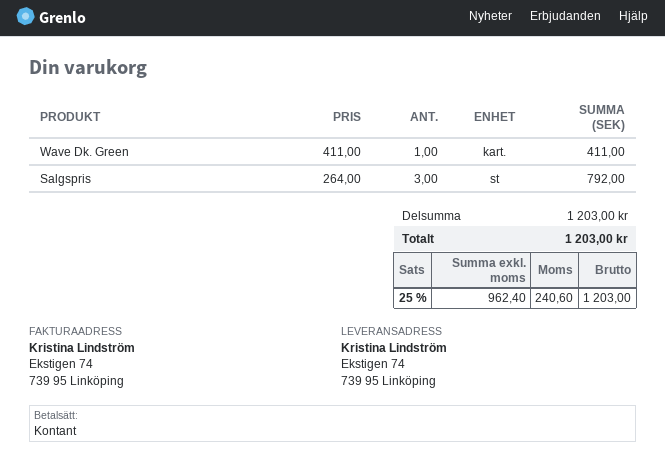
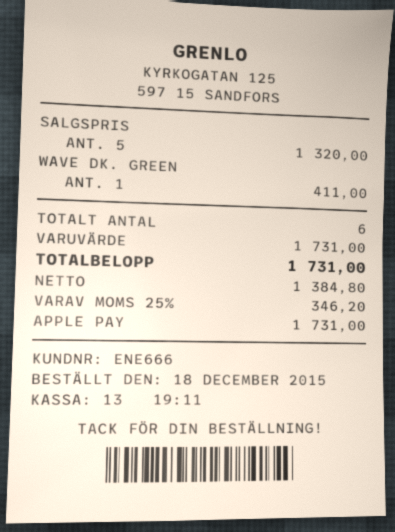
payment method: cash -> Apple Pay
Salgspris: 3 for 792.00 -> 5 for 1320.00
subtotal: 1203.00 -> 1731.00
net: 962.40 -> 1384.80
tax: 25% = 240.60 -> 25% = 346.20
total: 1203.00 -> 1731.00

